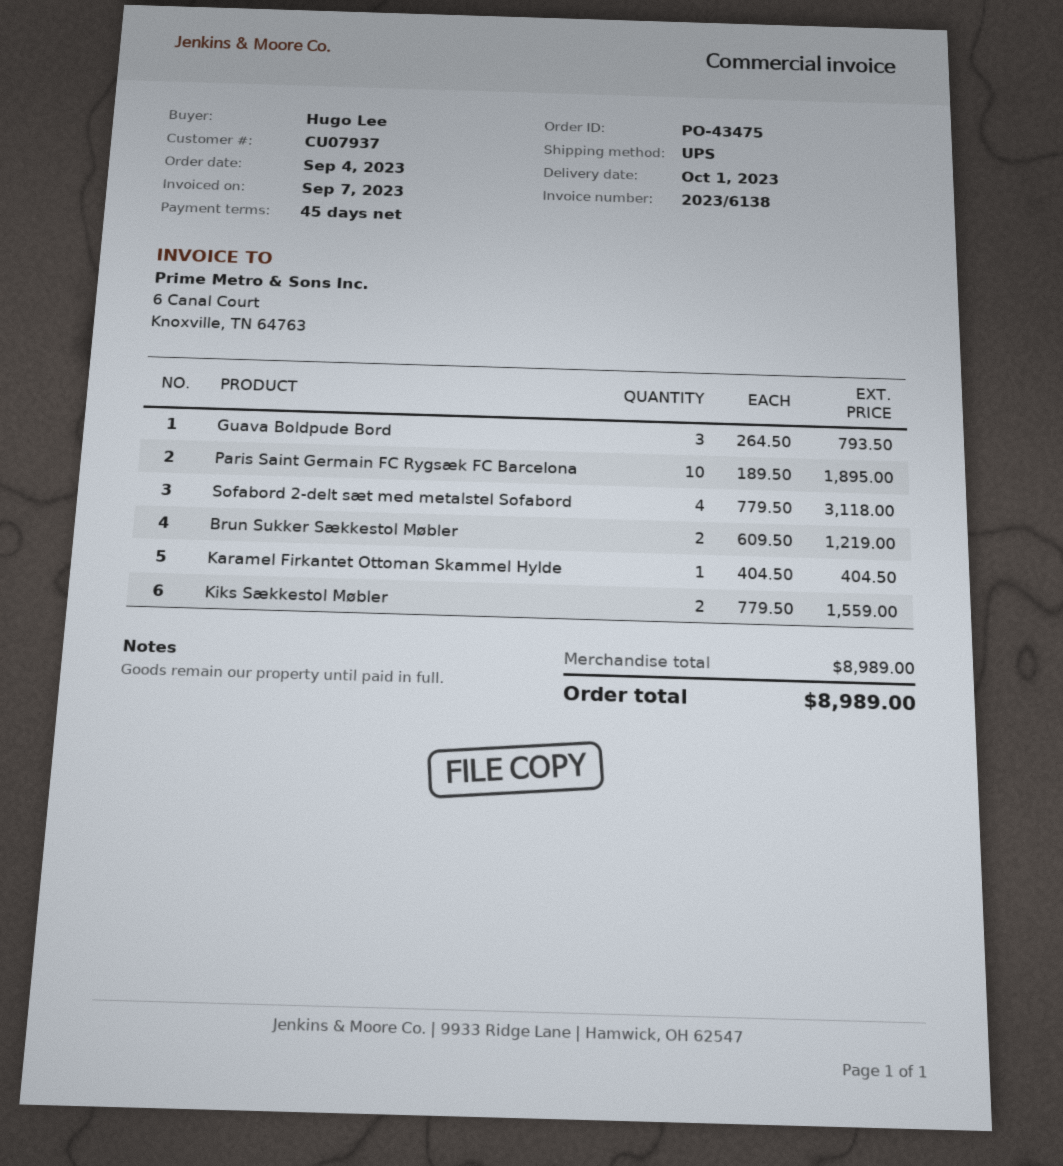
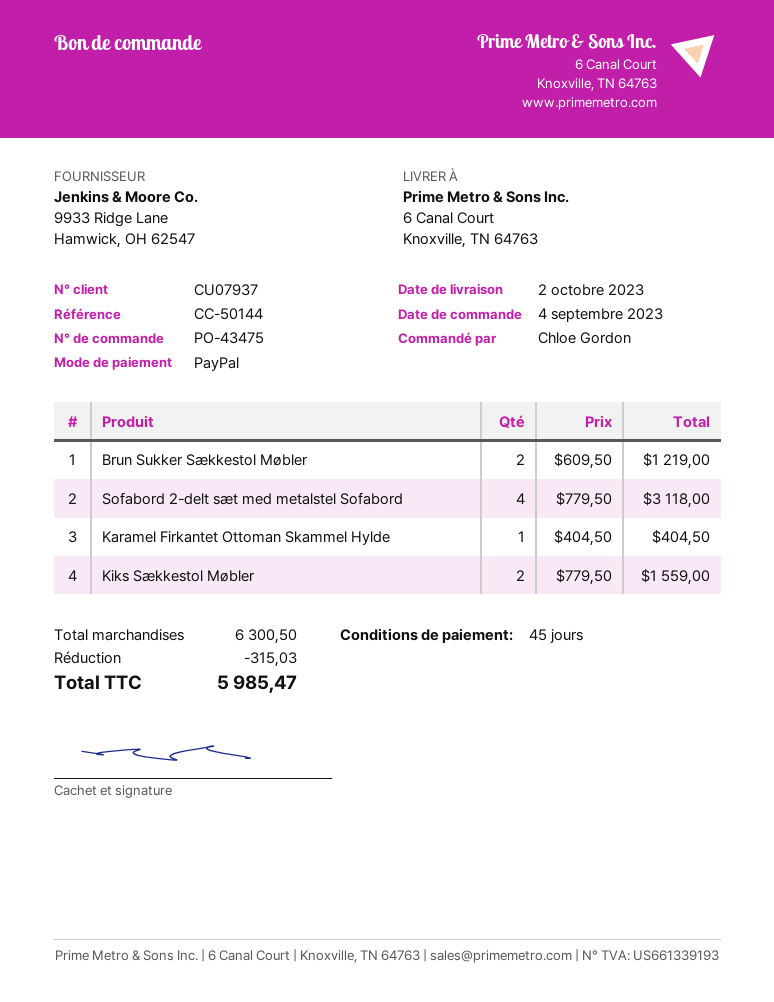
delivery date: 2023-10-01 -> 2023-10-02
ordered by: Hugo Lee -> Chloe Gordon
Guava Boldpude Bord: 3 x 264.50 = 793.50 -> none
Paris Saint Germain FC Rygsæk FC Barcelona: 10 x 189.50 = 1895.00 -> none
subtotal: 8989.00 -> 6300.50
discount: none -> 315.03
total: 8989.00 -> 5985.47

